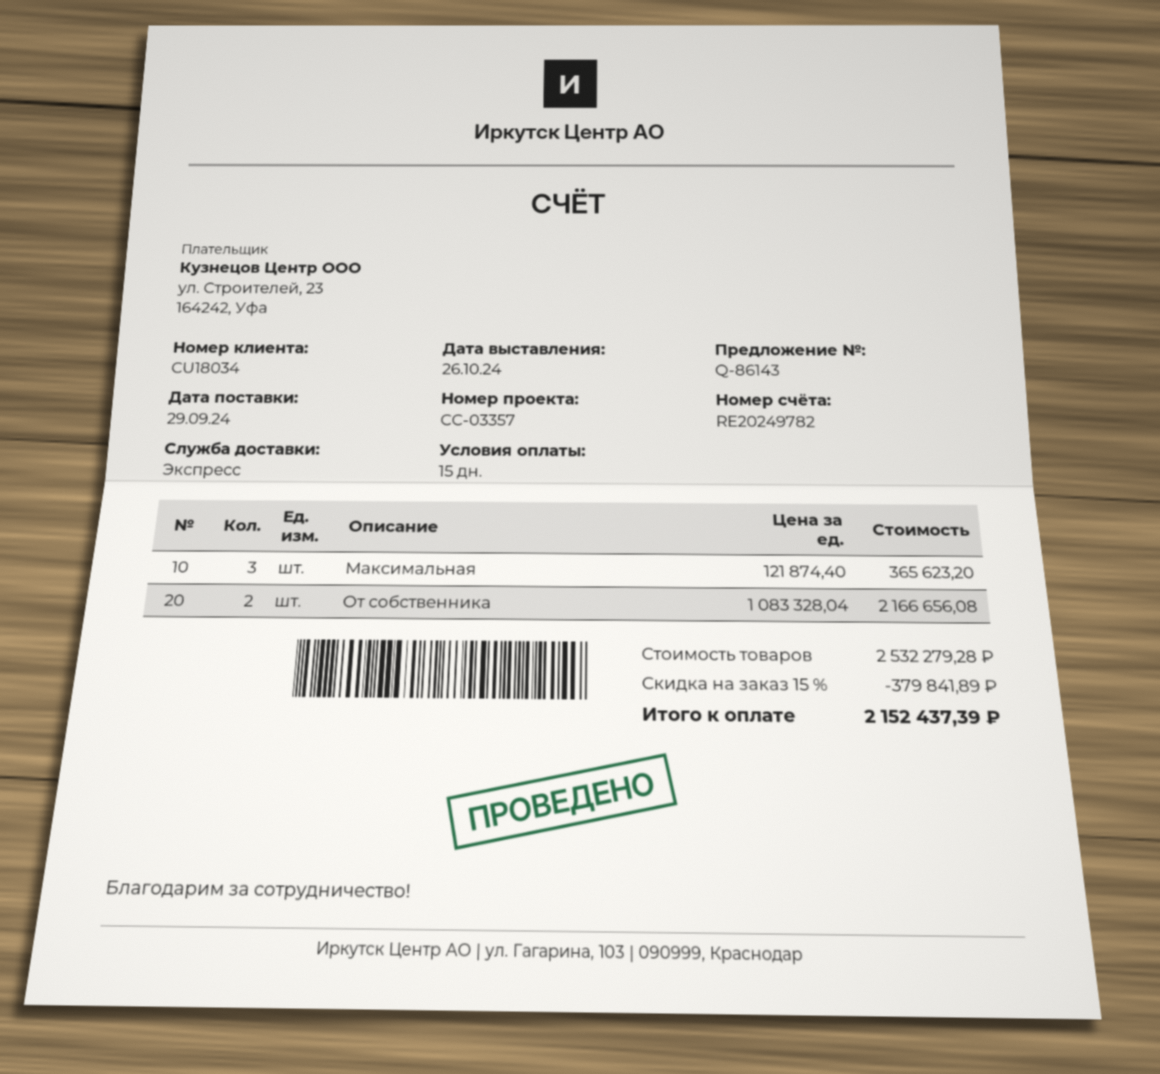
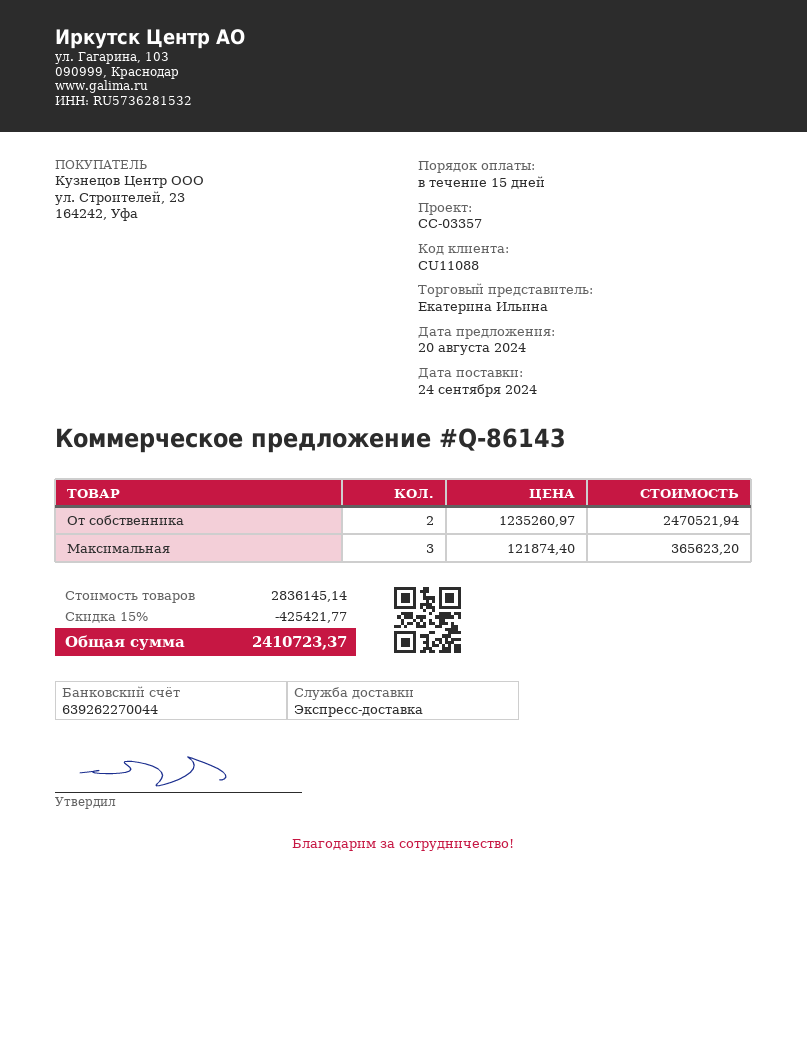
delivery date: 2024-09-29 -> 2024-09-24
customer number: CU18034 -> CU11088
От собственника: 2 x 1083328.04 = 2166656.08 -> 2 x 1235260.97 = 2470521.94
subtotal: 2532279.28 -> 2836145.14
discount: 15% = 379841.89 -> 15% = 425421.77
total: 2152437.39 -> 2410723.37

